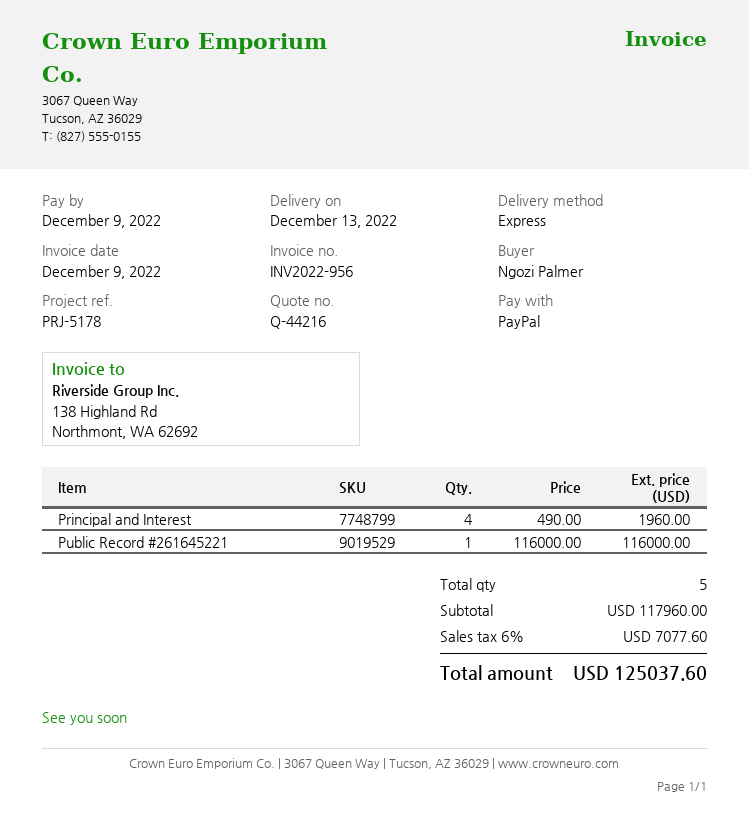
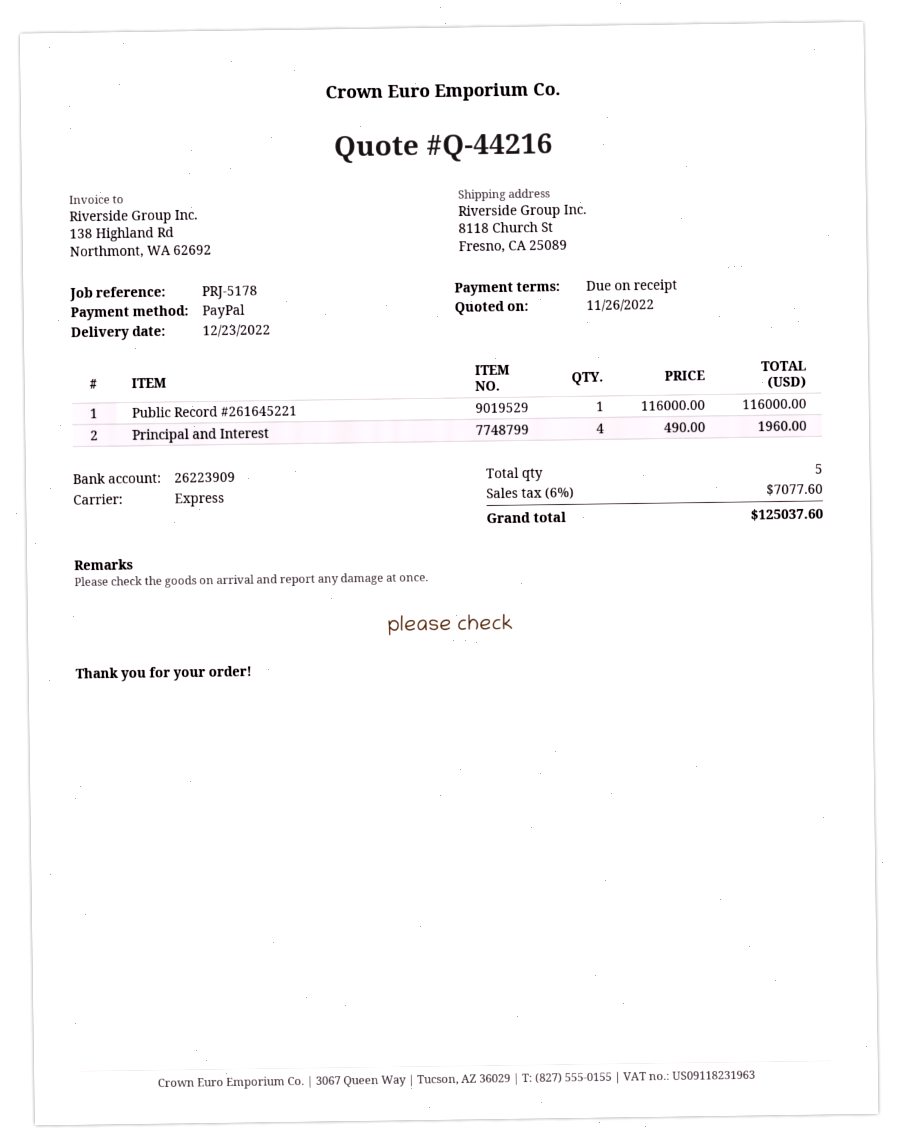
delivery date: 2022-12-13 -> 2022-12-23

